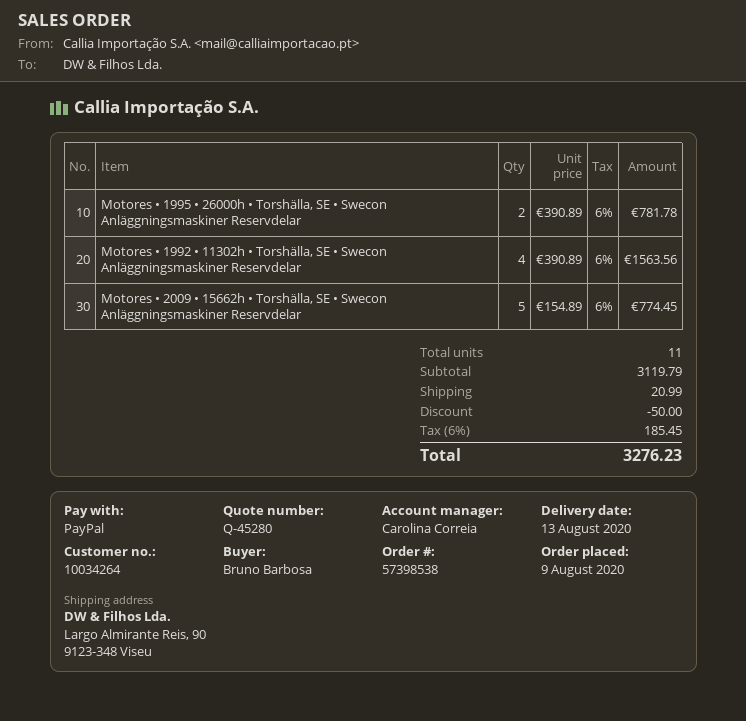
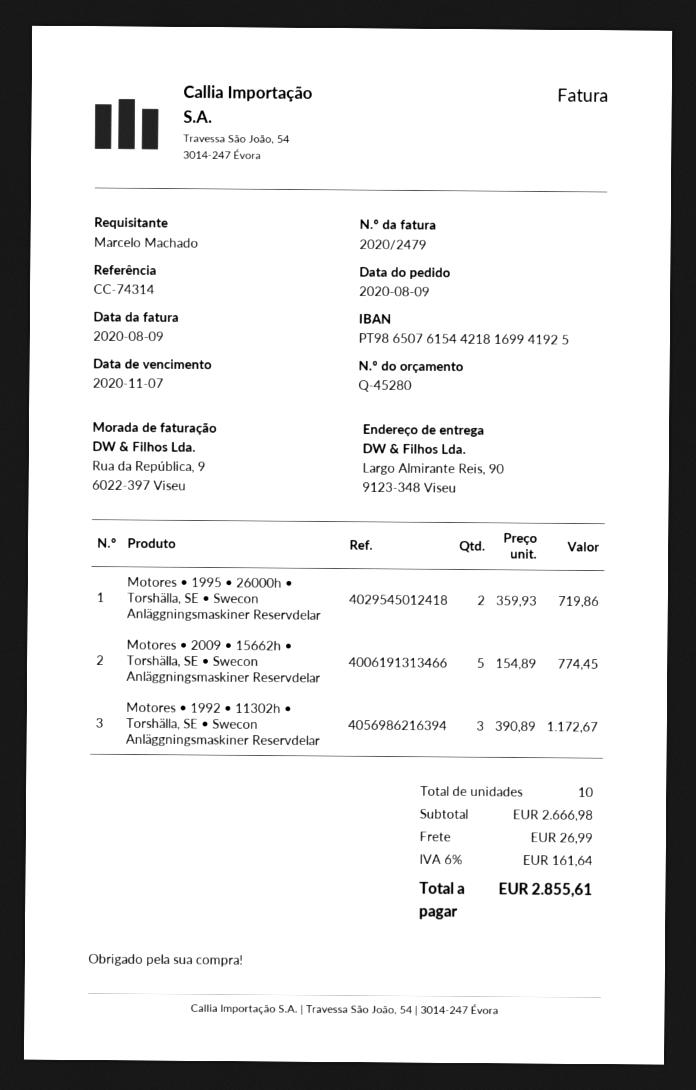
ordered by: Bruno Barbosa -> Marcelo Machado
Motores • 1995 • 26000h • Torshälla, SE • Swecon Anläggningsmaskiner Reservdelar: 2 x 390.89 = 781.78 -> 2 x 359.93 = 719.86
Motores • 1992 • 11302h • Torshälla, SE • Swecon Anläggningsmaskiner Reservdelar: 4 x 390.89 = 1563.56 -> 3 x 390.89 = 1172.67
total quantity: 11 -> 10
subtotal: 3119.79 -> 2666.98
discount: 50.00 -> none
shipping: 20.99 -> 26.99
tax: 6% = 185.45 -> 6% = 161.64
total: 3276.23 -> 2855.61

